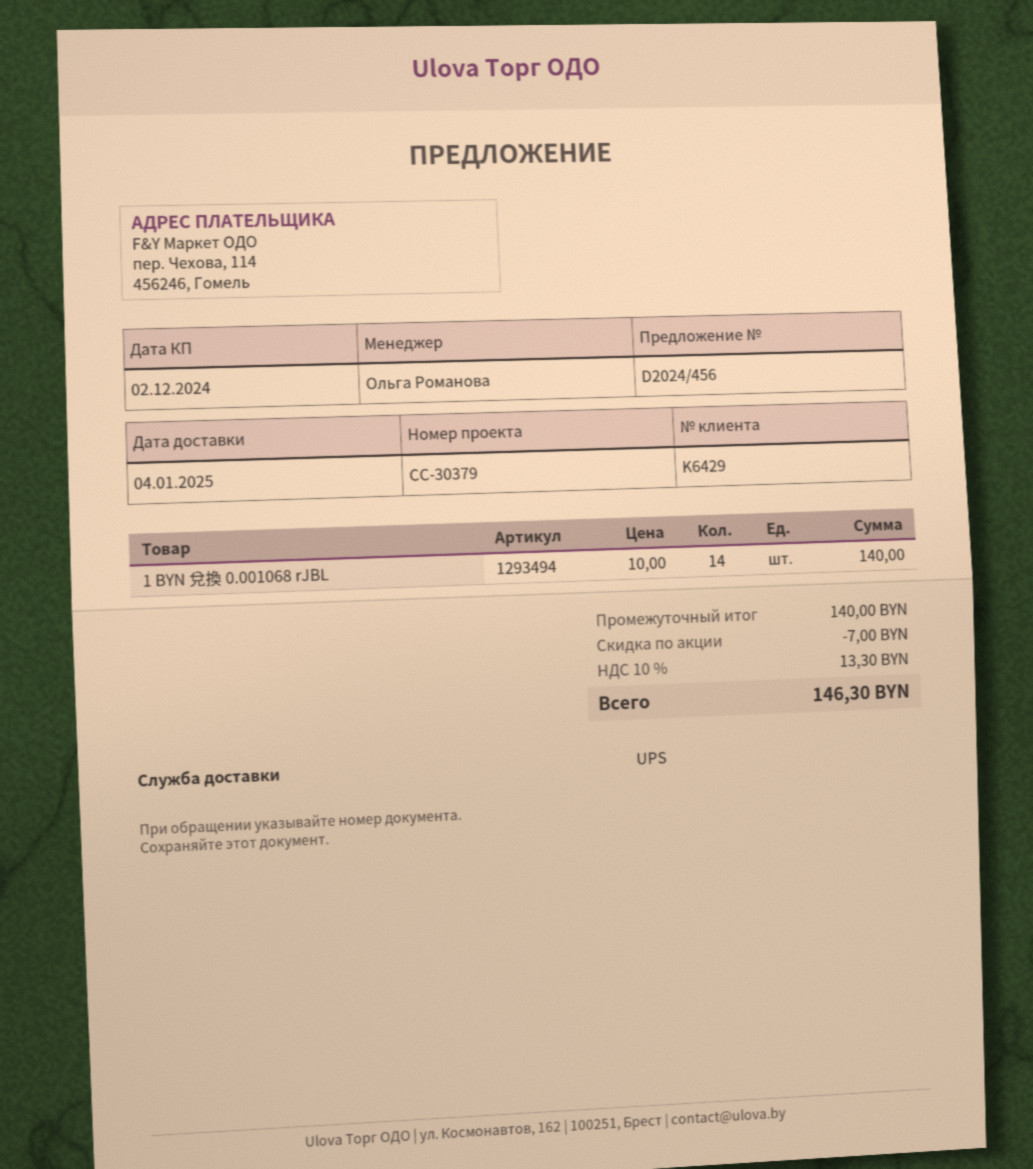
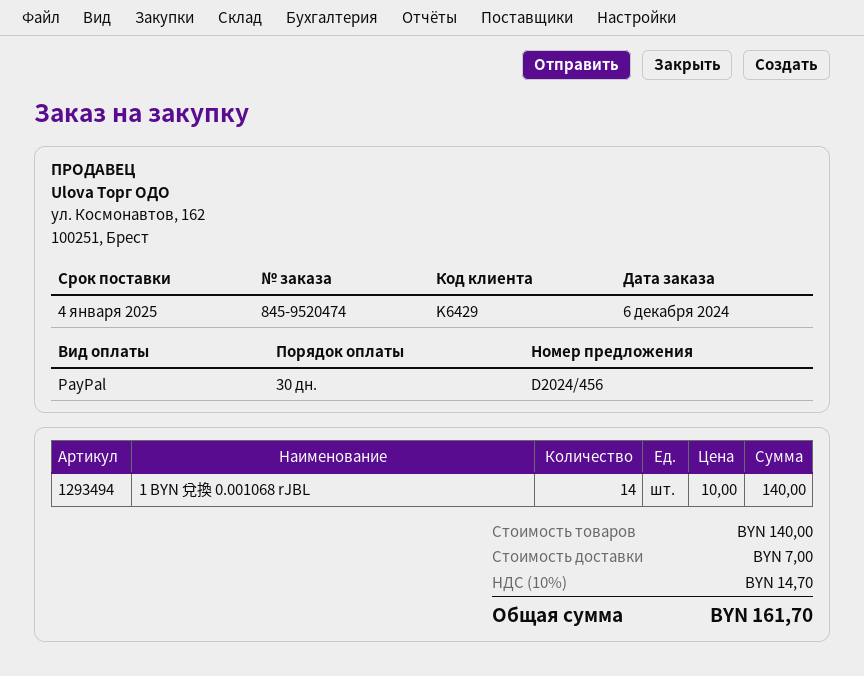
discount: 7.00 -> none
shipping: none -> 7.00
tax: 10% = 13.30 -> 10% = 14.70
total: 146.30 -> 161.70

